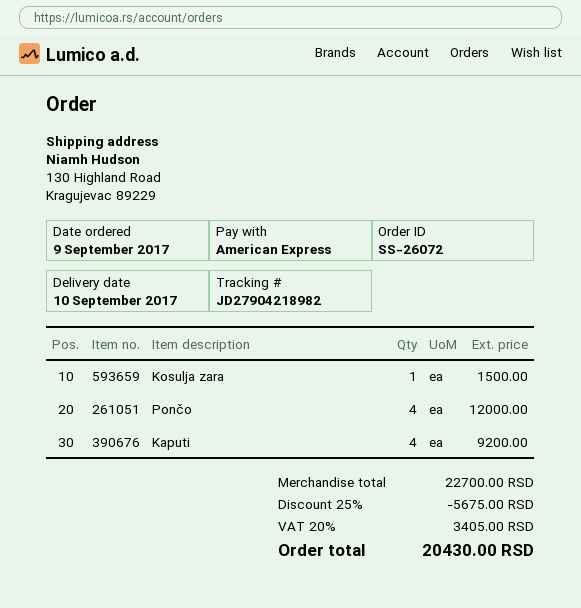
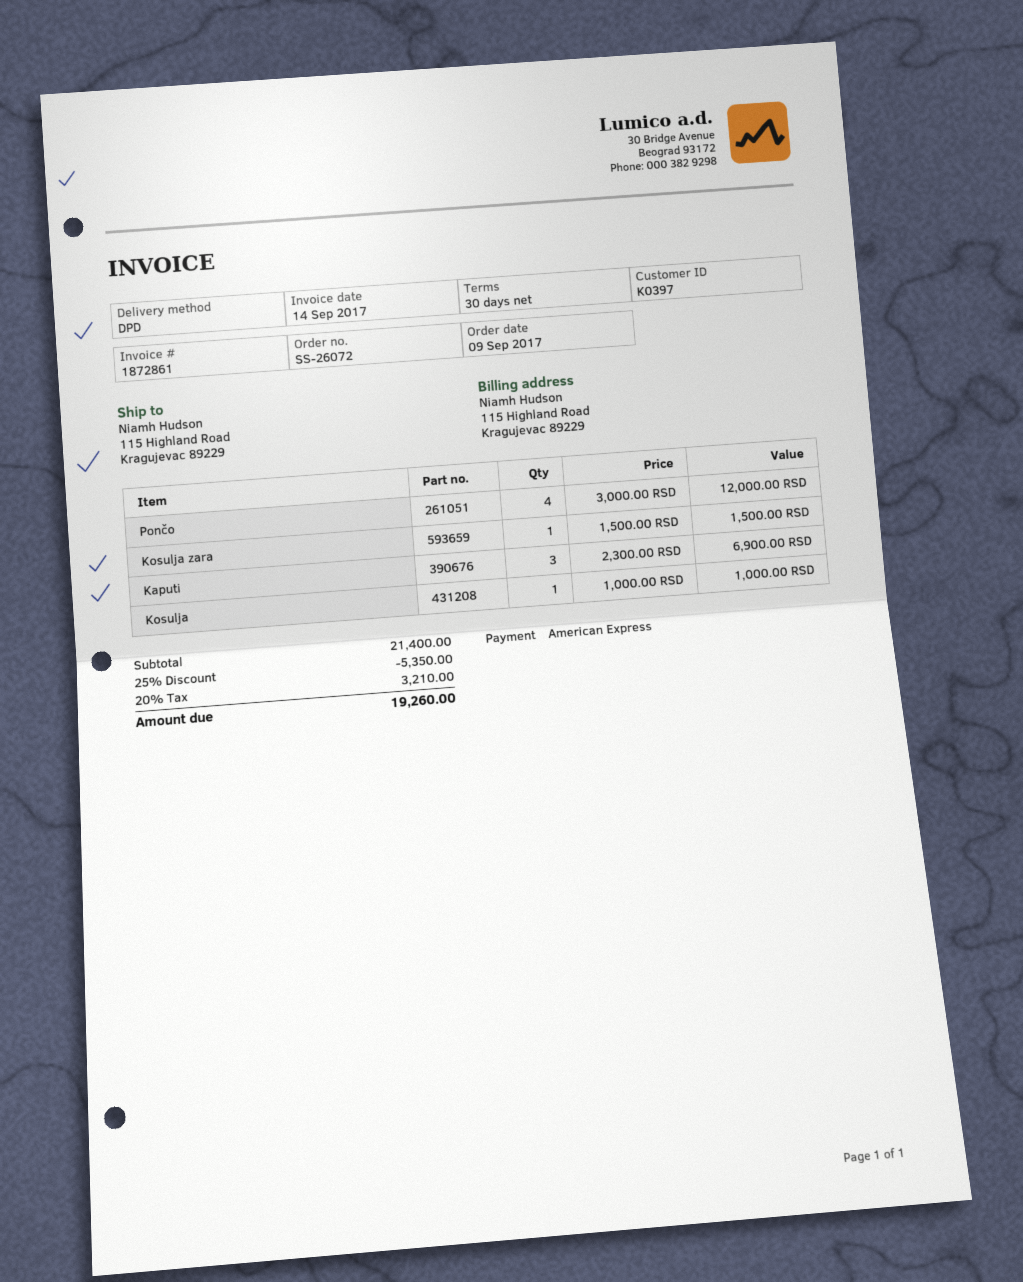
ship to: 130 Highland Road, Kragujevac 89229 -> 115 Highland Road, Kragujevac 89229
Kaputi: 4 for 9200.00 -> 3 for 6900.00
Kosulja: none -> 1 for 1000.00
subtotal: 22700.00 -> 21400.00
discount: 25% = 5675.00 -> 25% = 5350.00
tax: 20% = 3405.00 -> 20% = 3210.00
total: 20430.00 -> 19260.00

